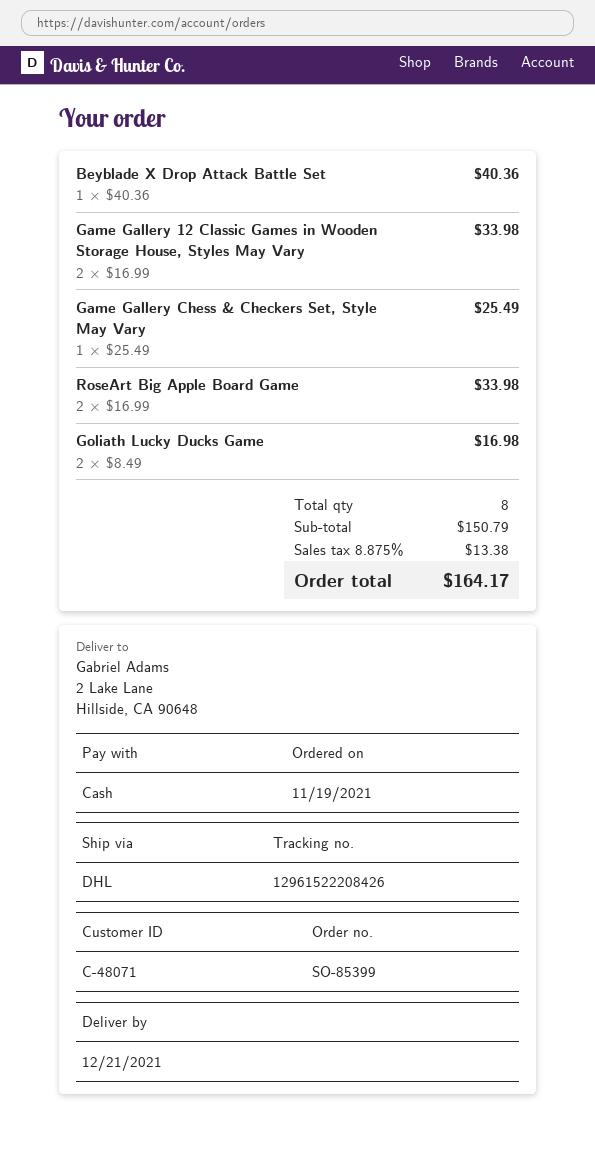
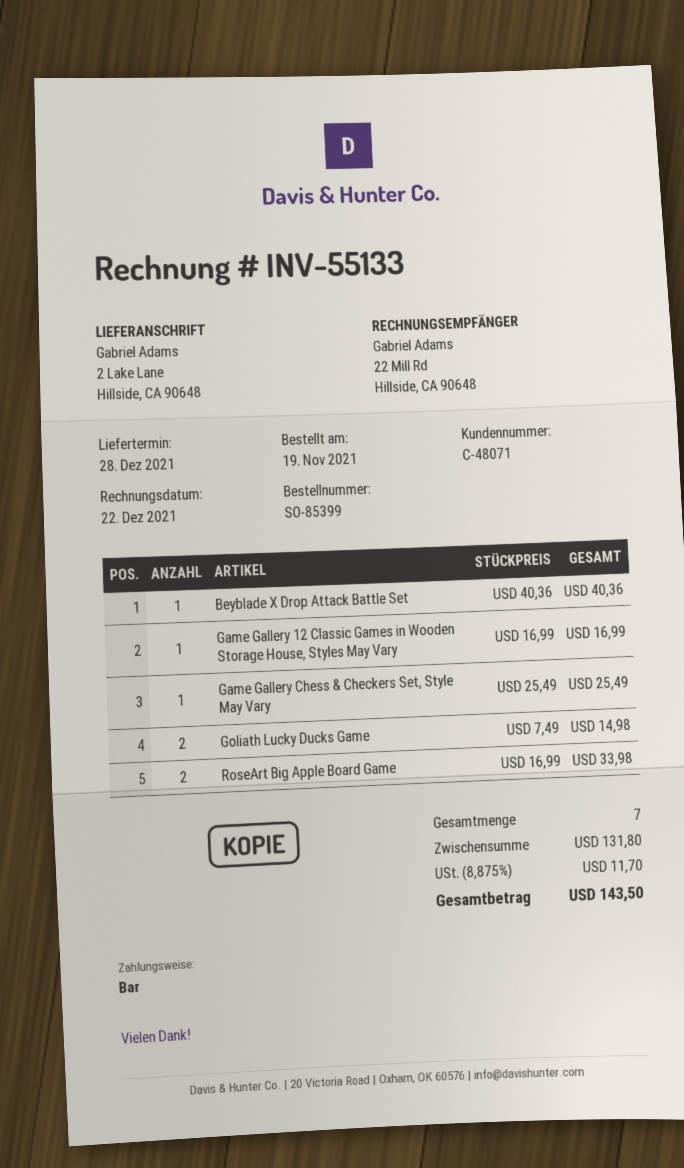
delivery date: 2021-12-21 -> 2021-12-28
Game Gallery 12 Classic Games in Wooden Storage House, Styles May Vary: 2 x 16.99 = 33.98 -> 1 x 16.99 = 16.99
Goliath Lucky Ducks Game: 2 x 8.49 = 16.98 -> 2 x 7.49 = 14.98
total quantity: 8 -> 7
subtotal: 150.79 -> 131.80
tax: 8.875% = 13.38 -> 8.875% = 11.70
total: 164.17 -> 143.50

